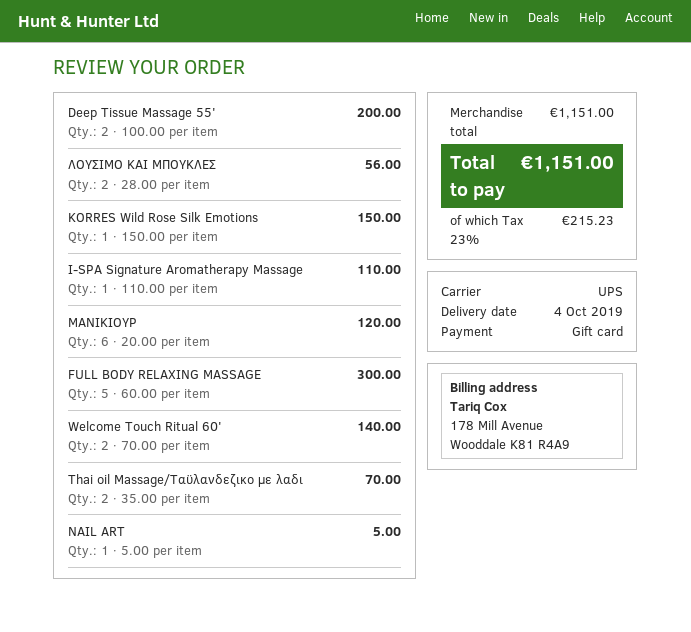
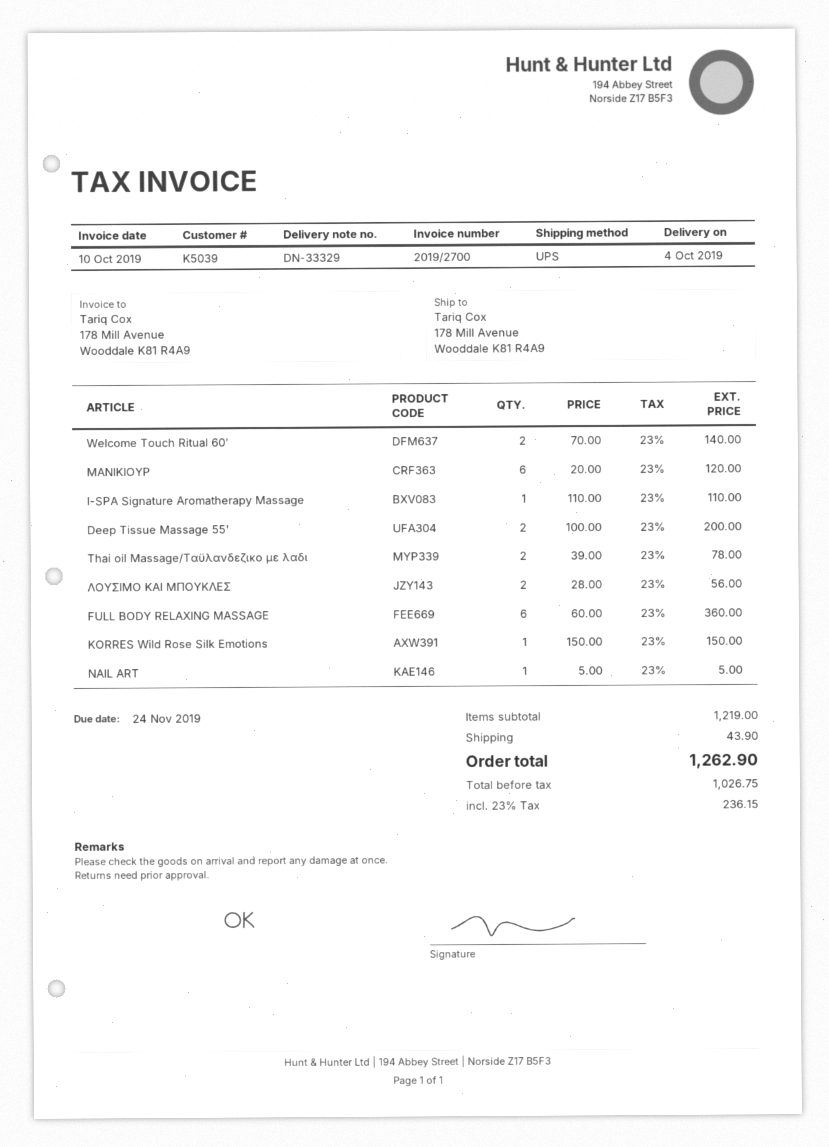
FULL BODY RELAXING MASSAGE: 5 x 60.00 = 300.00 -> 6 x 60.00 = 360.00
Thai oil Massage/Ταϋλανδεζικο με λαδι: 2 x 35.00 = 70.00 -> 2 x 39.00 = 78.00
subtotal: 1151.00 -> 1219.00
shipping: none -> 43.90
tax: 23% = 215.23 -> 23% = 236.15
total: 1151.00 -> 1262.90

